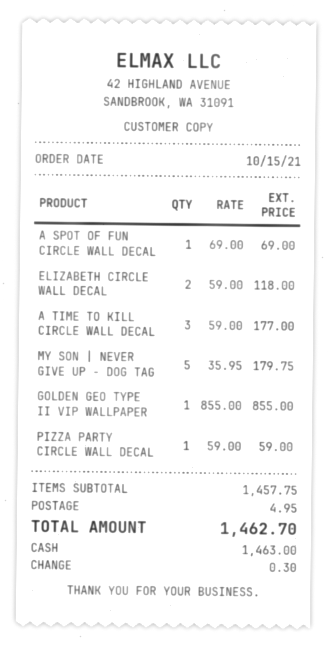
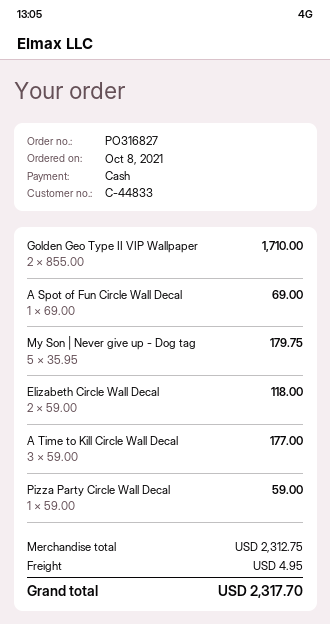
order date: 2021-10-15 -> 2021-10-08
GOLDEN GEO TYPE II VIP WALLPAPER: 1 x 855.00 = 855.00 -> 2 x 855.00 = 1710.00
subtotal: 1457.75 -> 2312.75
total: 1462.70 -> 2317.70

